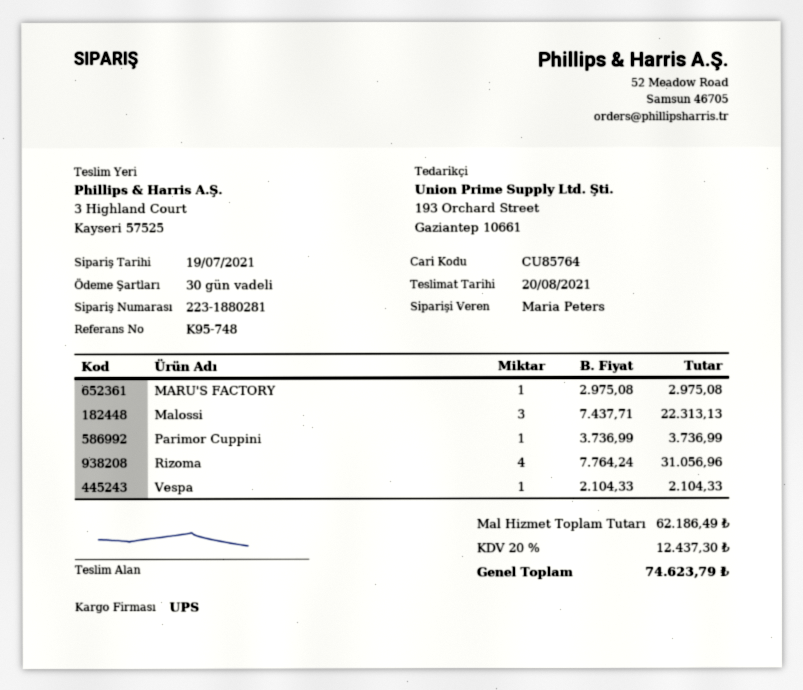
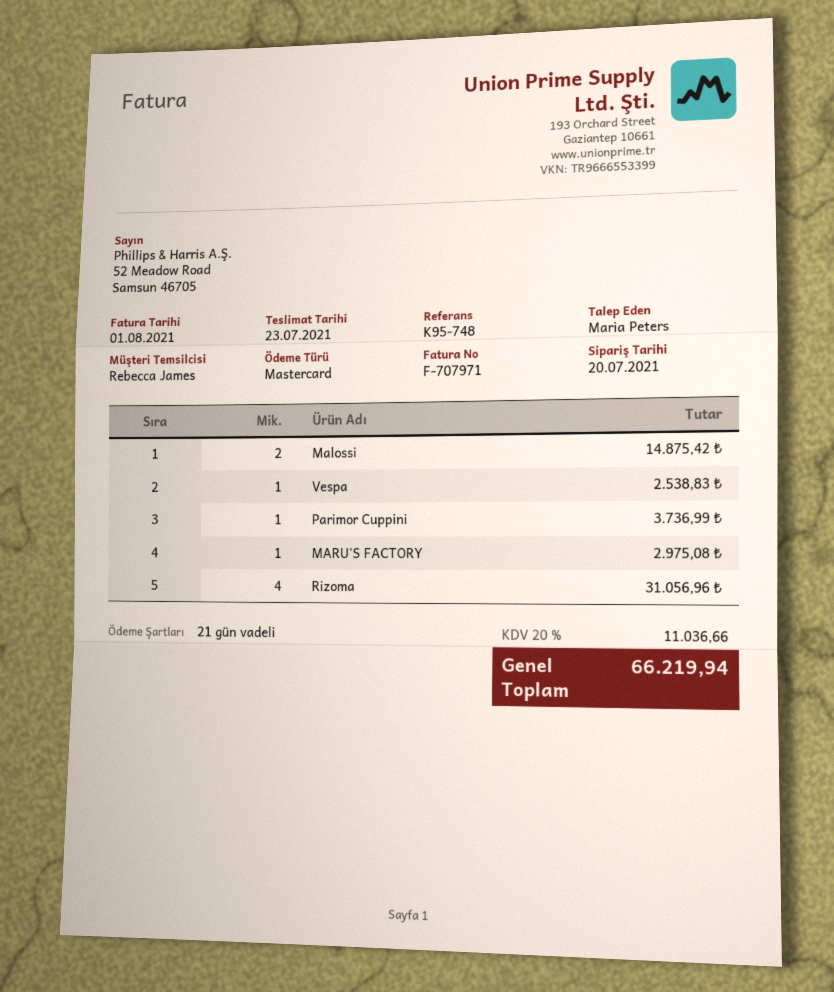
order date: 2021-07-19 -> 2021-07-20
delivery date: 2021-08-20 -> 2021-07-23
payment terms: 30 days -> 21 days
Malossi: 3 for 22313.13 -> 2 for 14875.42
Vespa: 1 for 2104.33 -> 1 for 2538.83
tax: 20% = 12437.30 -> 20% = 11036.66
total: 74623.79 -> 66219.94

